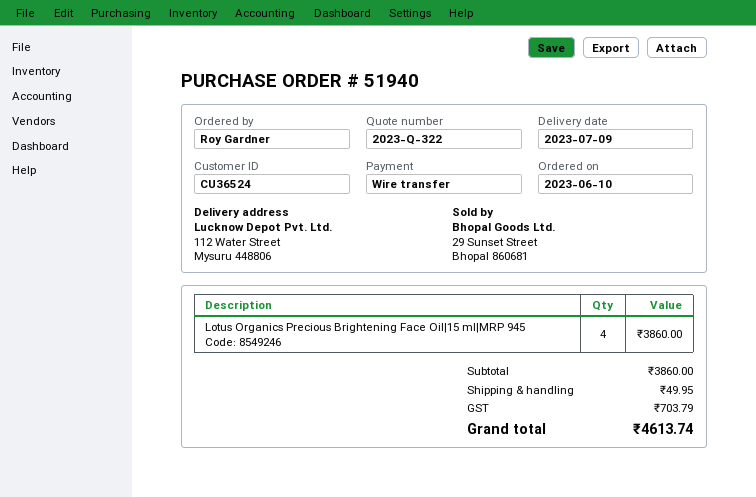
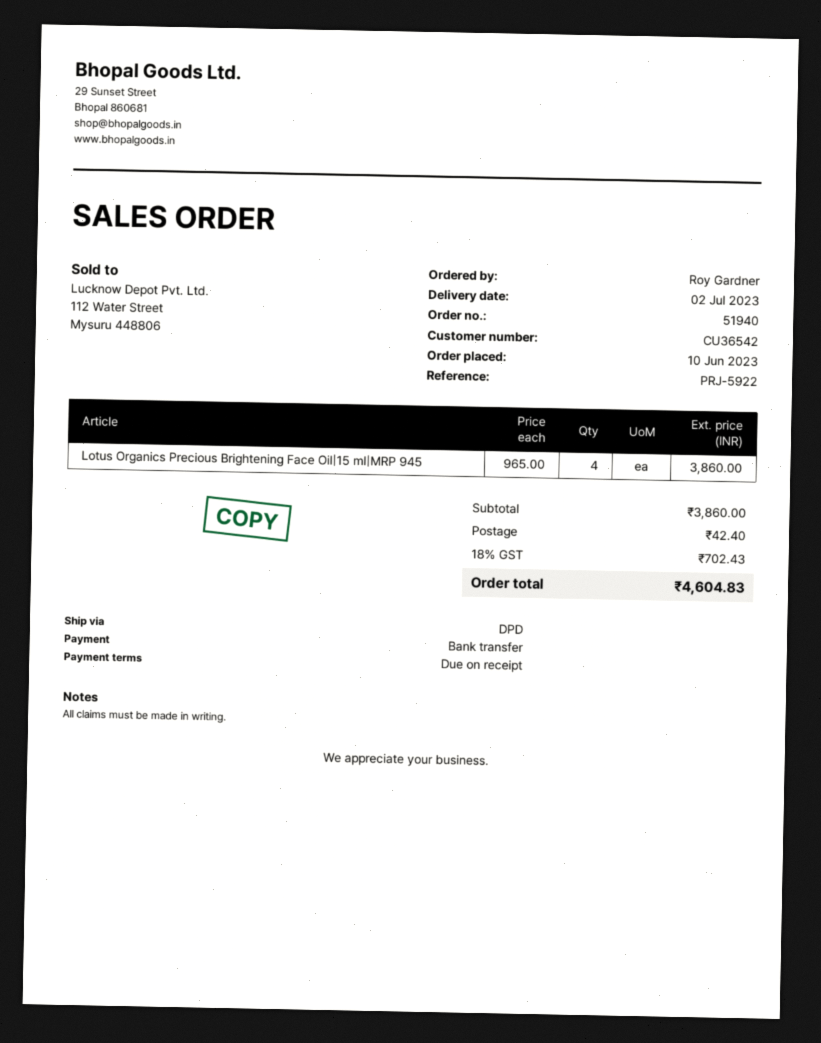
delivery date: 2023-07-09 -> 2023-07-02
customer number: CU36524 -> CU36542
shipping: 49.95 -> 42.40
tax: 703.79 -> 702.43
total: 4613.74 -> 4604.83

